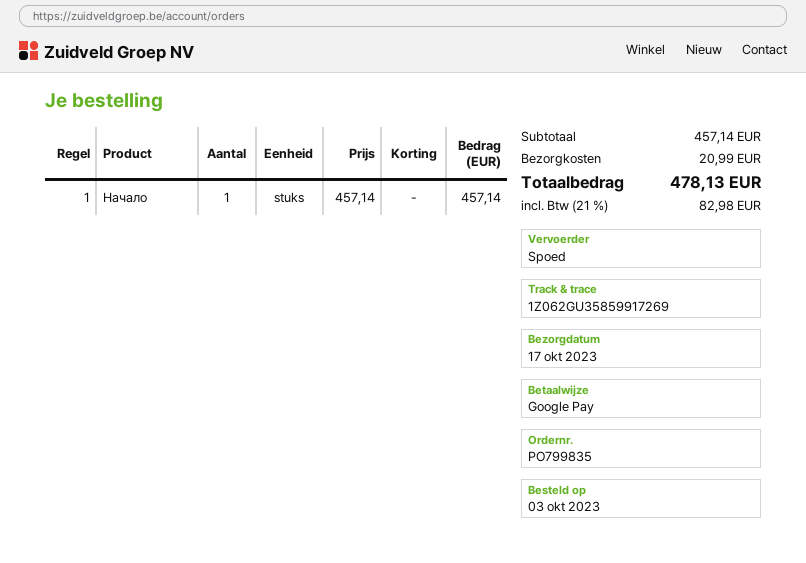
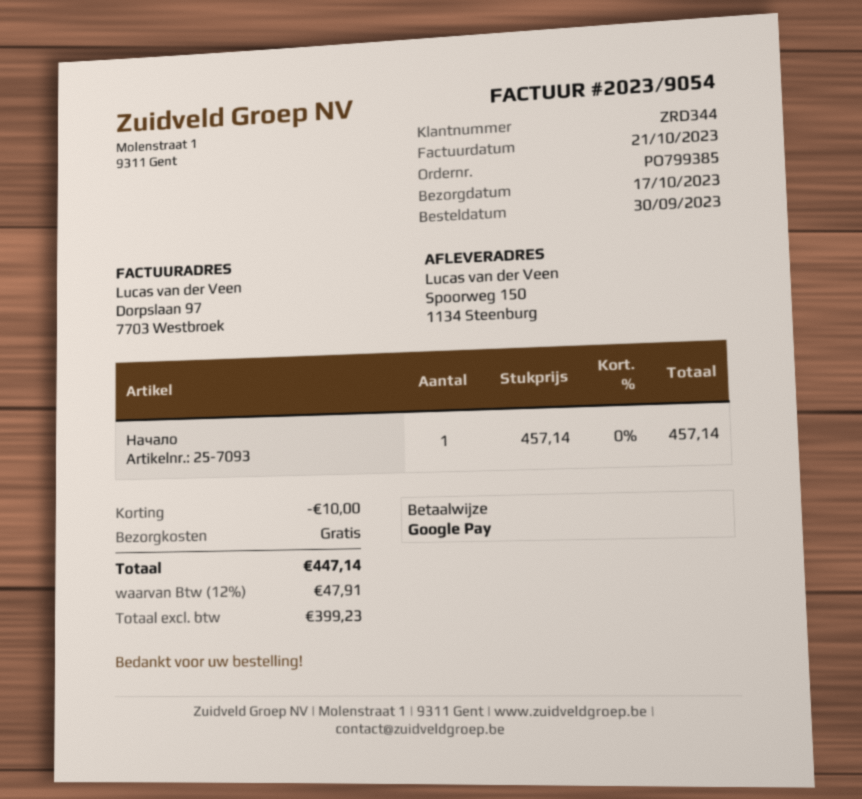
order number: PO799835 -> PO799385
order date: 2023-10-03 -> 2023-09-30
discount: none -> 10.00
shipping: 20.99 -> 0.00
tax: 21% = 82.98 -> 12% = 47.91
total: 478.13 -> 447.14

